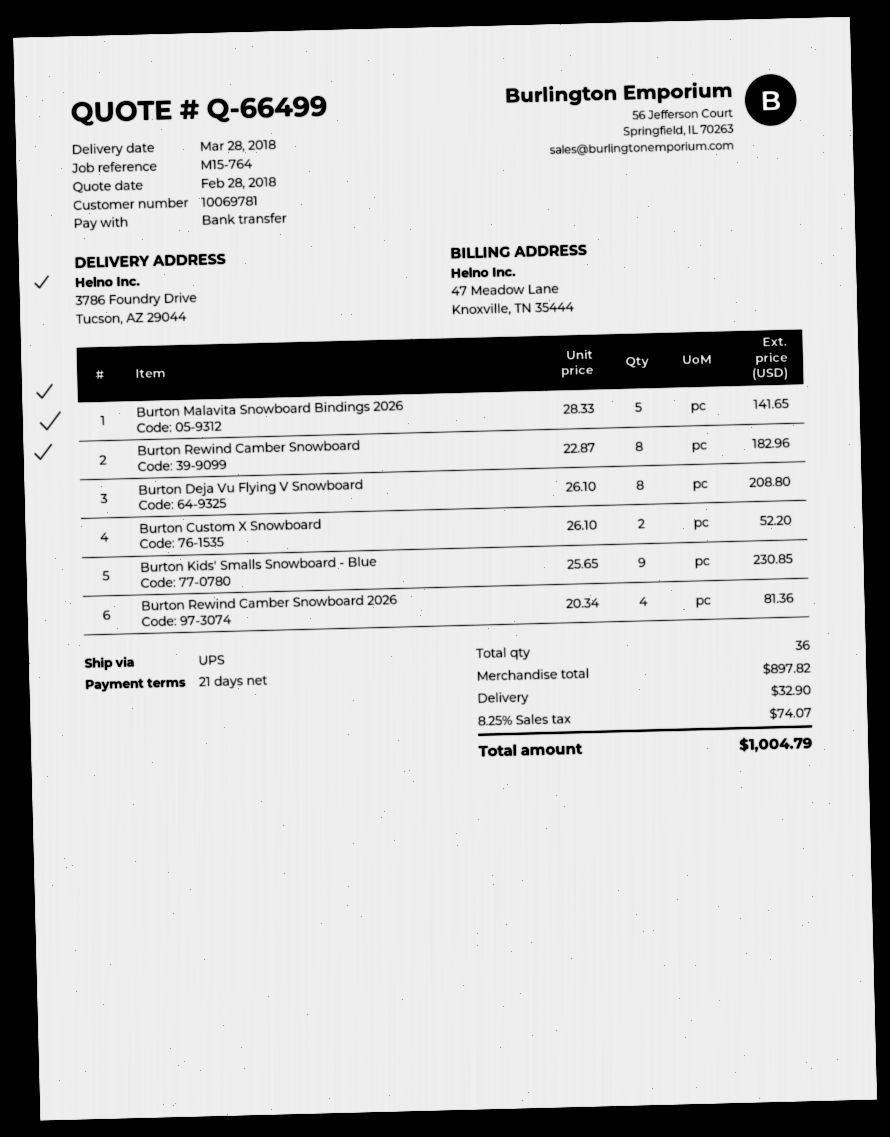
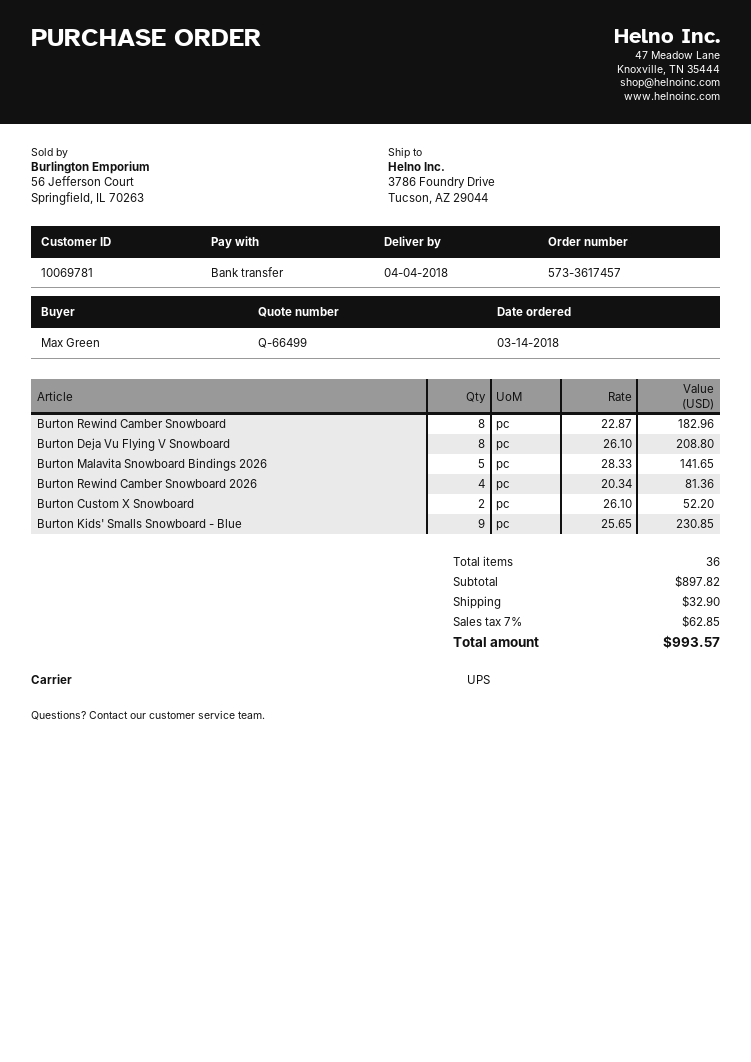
delivery date: 2018-03-28 -> 2018-04-04
tax: 8.25% = 74.07 -> 7% = 62.85
total: 1004.79 -> 993.57

